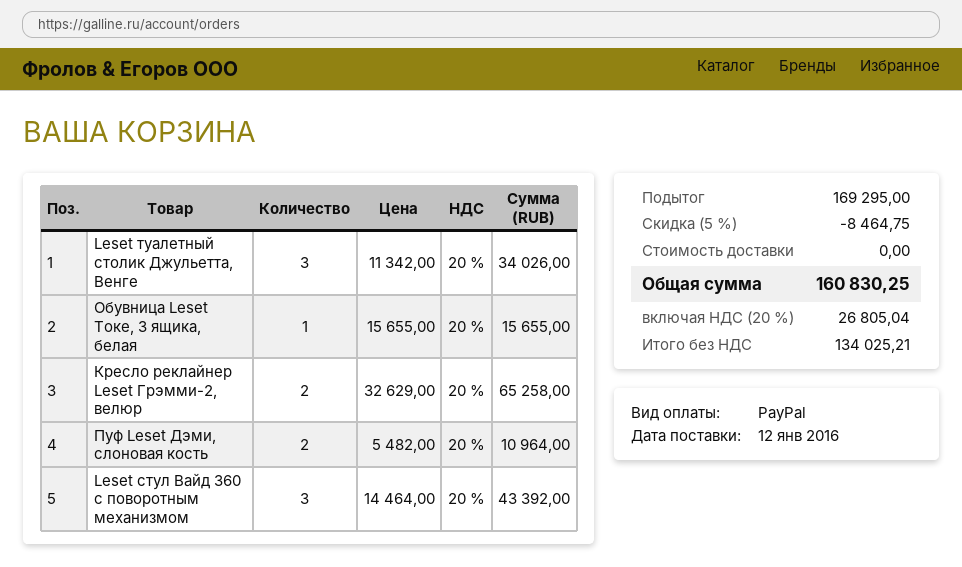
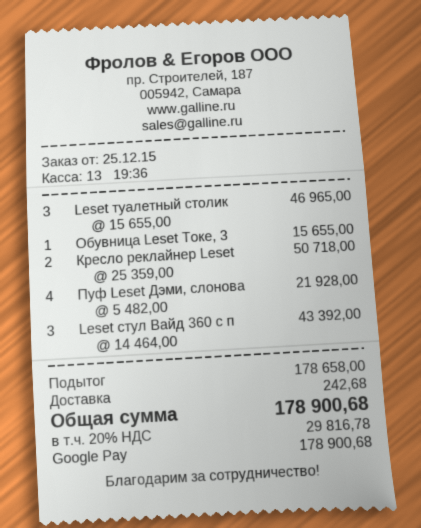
payment method: PayPal -> Google Pay
Leset туалетный столик Джульетта, Венге: 3 x 11342.00 = 34026.00 -> 3 x 15655.00 = 46965.00
Кресло реклайнер Leset Грэмми-2, велюр: 2 x 32629.00 = 65258.00 -> 2 x 25359.00 = 50718.00
Пуф Leset Дэми, слоновая кость: 2 x 5482.00 = 10964.00 -> 4 x 5482.00 = 21928.00
subtotal: 169295.00 -> 178658.00
discount: 5% = 8464.75 -> none
shipping: 0.00 -> 242.68
tax: 20% = 26805.04 -> 20% = 29816.78
total: 160830.25 -> 178900.68

